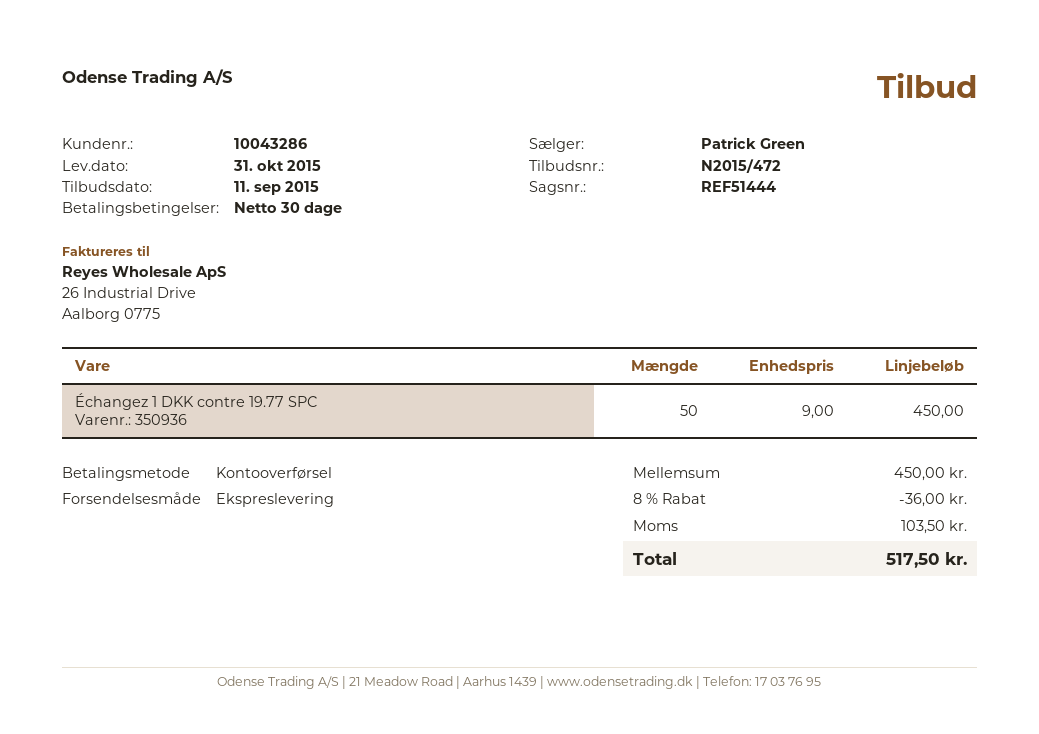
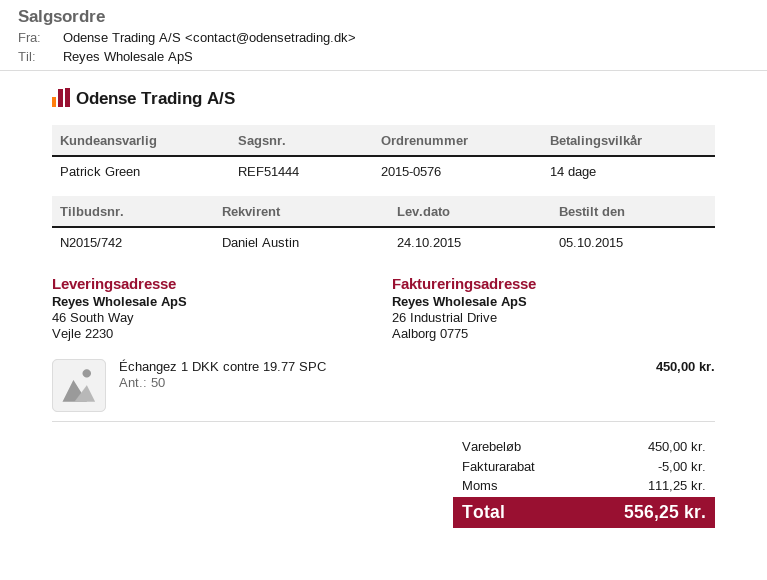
quote number: N2015/472 -> N2015/742
delivery date: 2015-10-31 -> 2015-10-24
payment terms: 30 days -> 14 days
discount: 36.00 -> 5.00
tax: 103.50 -> 111.25
total: 517.50 -> 556.25

